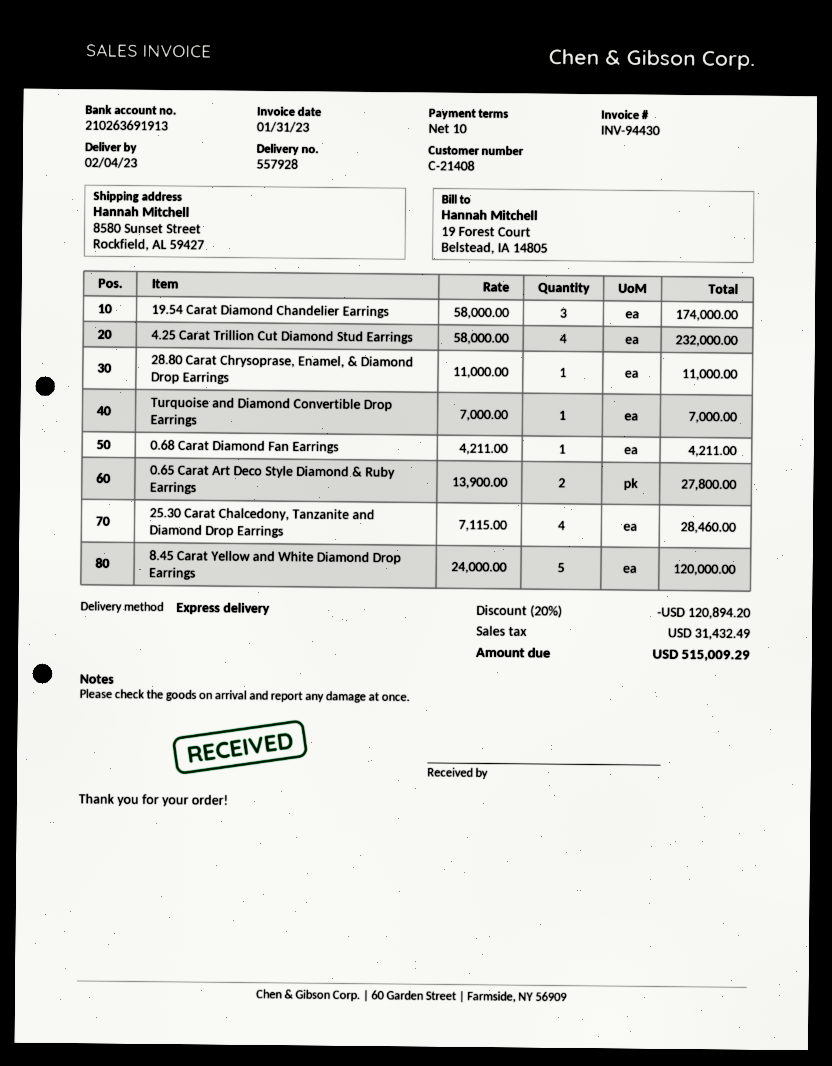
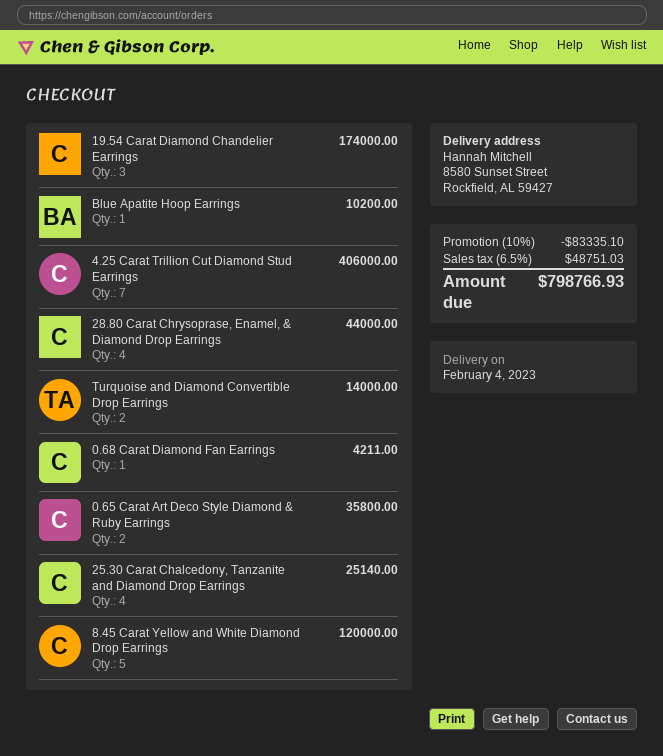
4.25 Carat Trillion Cut Diamond Stud Earrings: 4 for 232000.00 -> 7 for 406000.00
28.80 Carat Chrysoprase, Enamel, & Diamond Drop Earrings: 1 for 11000.00 -> 4 for 44000.00
Turquoise and Diamond Convertible Drop Earrings: 1 for 7000.00 -> 2 for 14000.00
0.65 Carat Art Deco Style Diamond & Ruby Earrings: 2 for 27800.00 -> 2 for 35800.00
25.30 Carat Chalcedony, Tanzanite and Diamond Drop Earrings: 4 for 28460.00 -> 4 for 25140.00
Blue Apatite Hoop Earrings: none -> 1 for 10200.00
discount: 20% = 120894.20 -> 10% = 83335.10
tax: 31432.49 -> 48751.03
total: 515009.29 -> 798766.93

